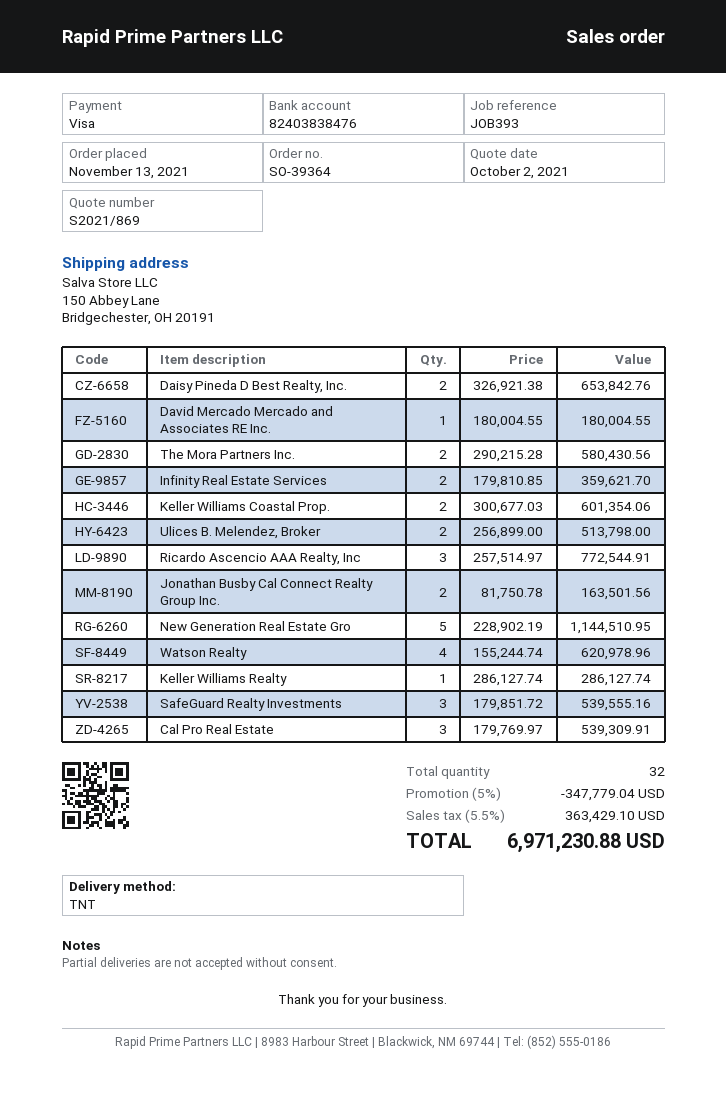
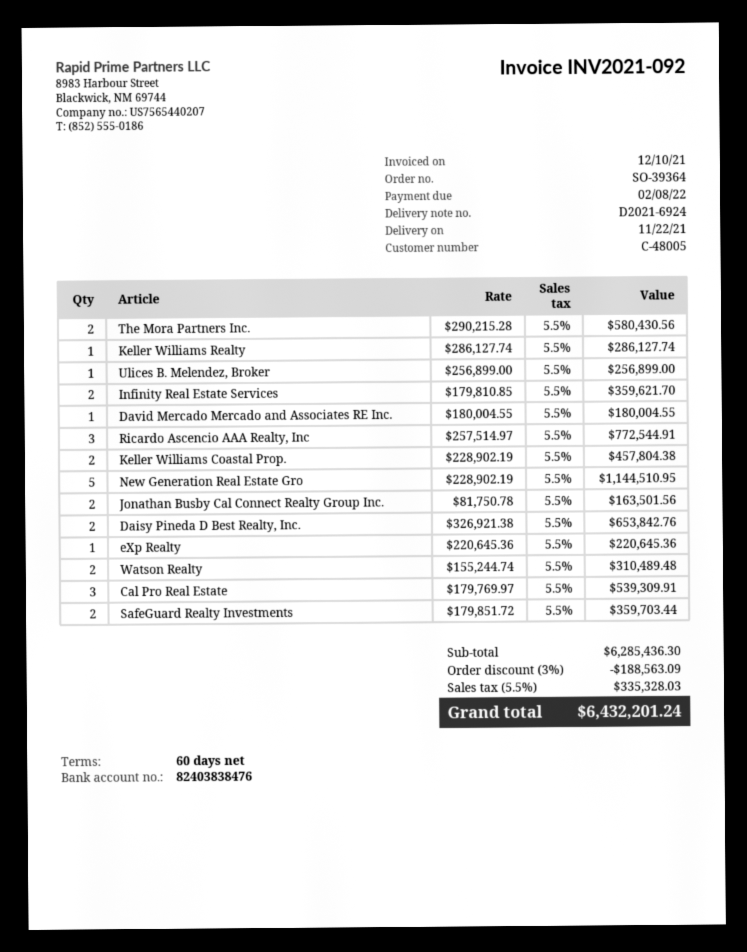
Keller Williams Coastal Prop.: 2 x 300677.03 = 601354.06 -> 2 x 228902.19 = 457804.38
Ulices B. Melendez, Broker: 2 x 256899.00 = 513798.00 -> 1 x 256899.00 = 256899.00
Watson Realty: 4 x 155244.74 = 620978.96 -> 2 x 155244.74 = 310489.48
SafeGuard Realty Investments: 3 x 179851.72 = 539555.16 -> 2 x 179851.72 = 359703.44
eXp Realty: none -> 1 x 220645.36 = 220645.36
discount: 5% = 347779.04 -> 3% = 188563.09
tax: 5.5% = 363429.10 -> 5.5% = 335328.03
total: 6971230.88 -> 6432201.24

